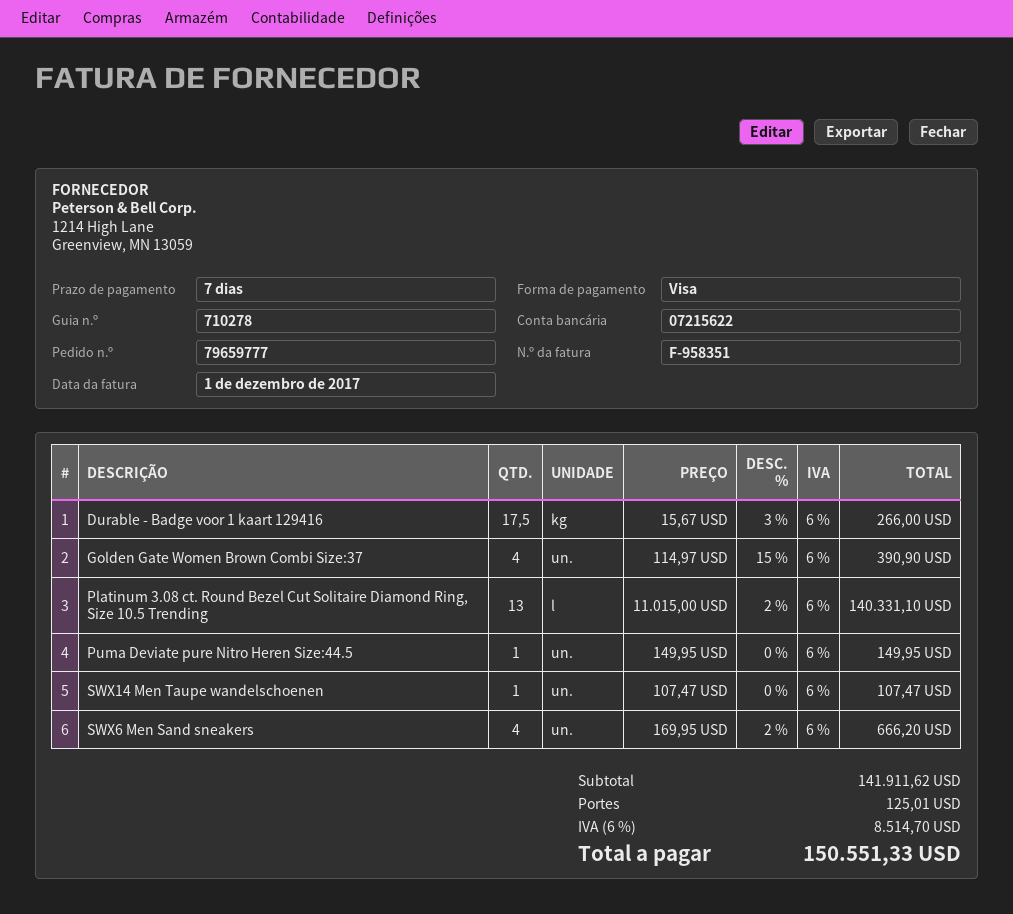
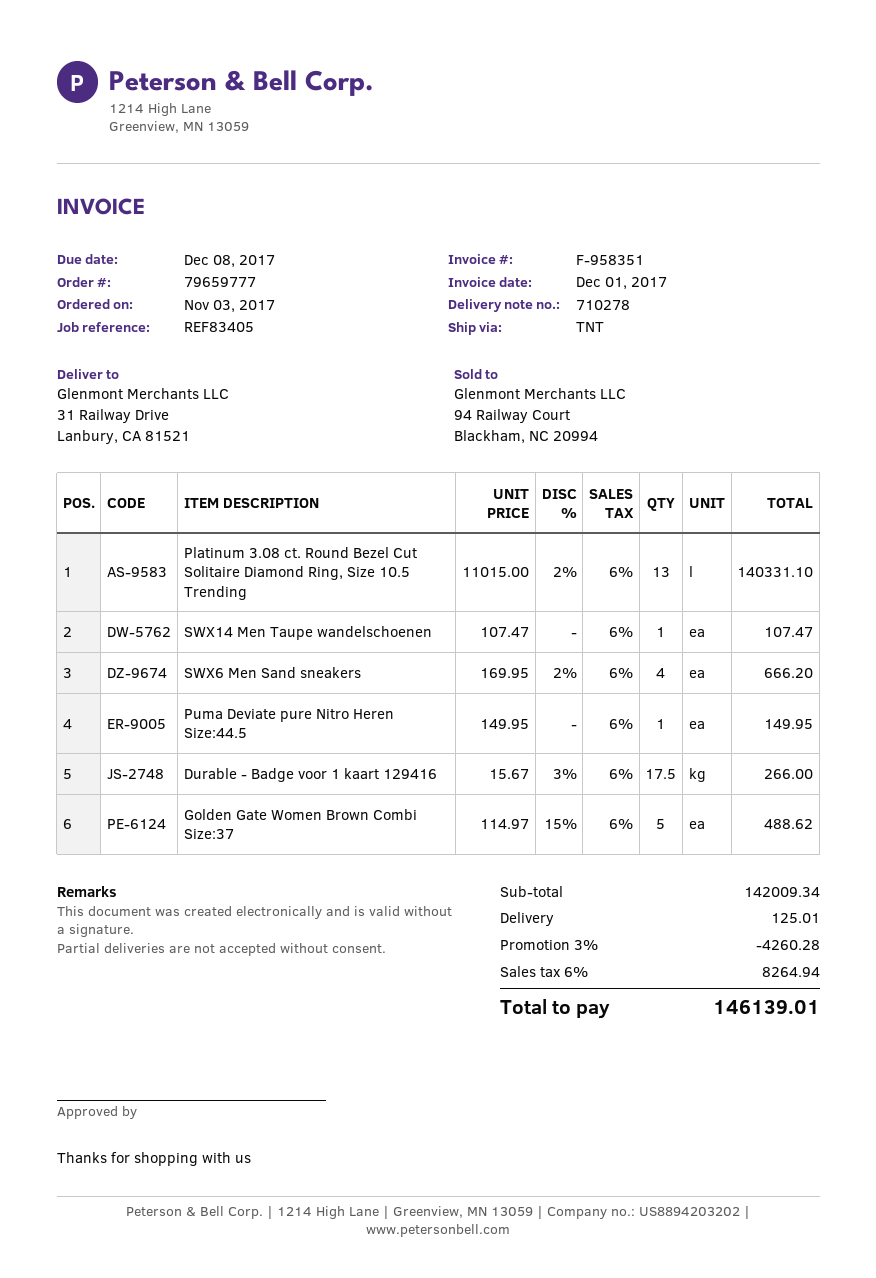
Golden Gate Women Brown Combi Size:37: 4 x 114.97 - 15% = 390.90 -> 5 x 114.97 - 15% = 488.62
subtotal: 141911.62 -> 142009.34
discount: none -> 3% = 4260.28
tax: 6% = 8514.70 -> 6% = 8264.94
total: 150551.33 -> 146139.01

